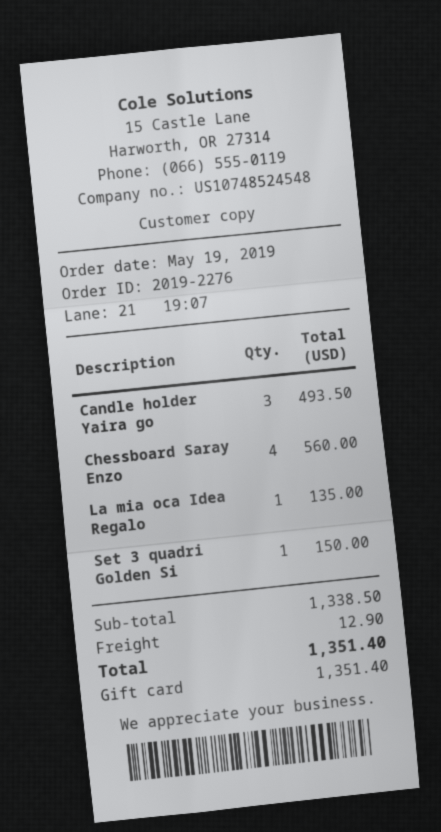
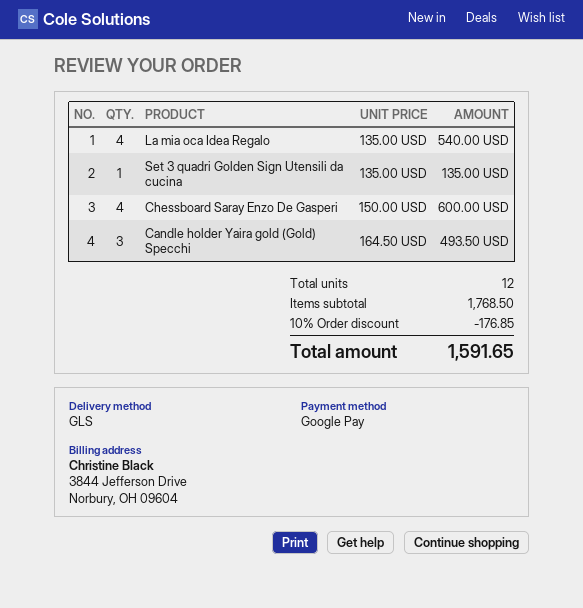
payment method: gift card -> Google Pay
Chessboard Saray Enzo: 4 for 560.00 -> 4 for 600.00
La mia oca Idea Regalo: 1 for 135.00 -> 4 for 540.00
Set 3 quadri Golden Si: 1 for 150.00 -> 1 for 135.00
subtotal: 1338.50 -> 1768.50
discount: none -> 10% = 176.85
shipping: 12.90 -> none
total: 1351.40 -> 1591.65

